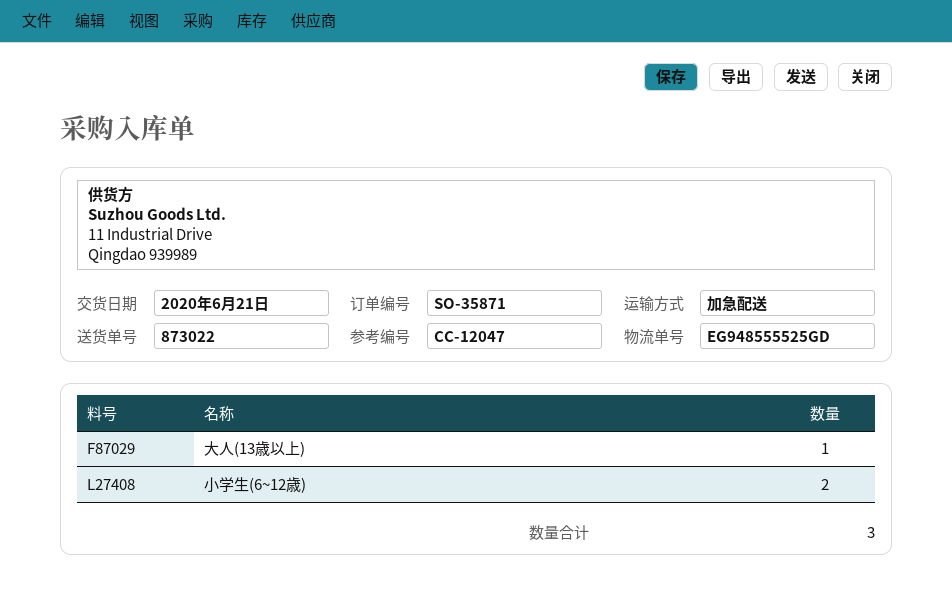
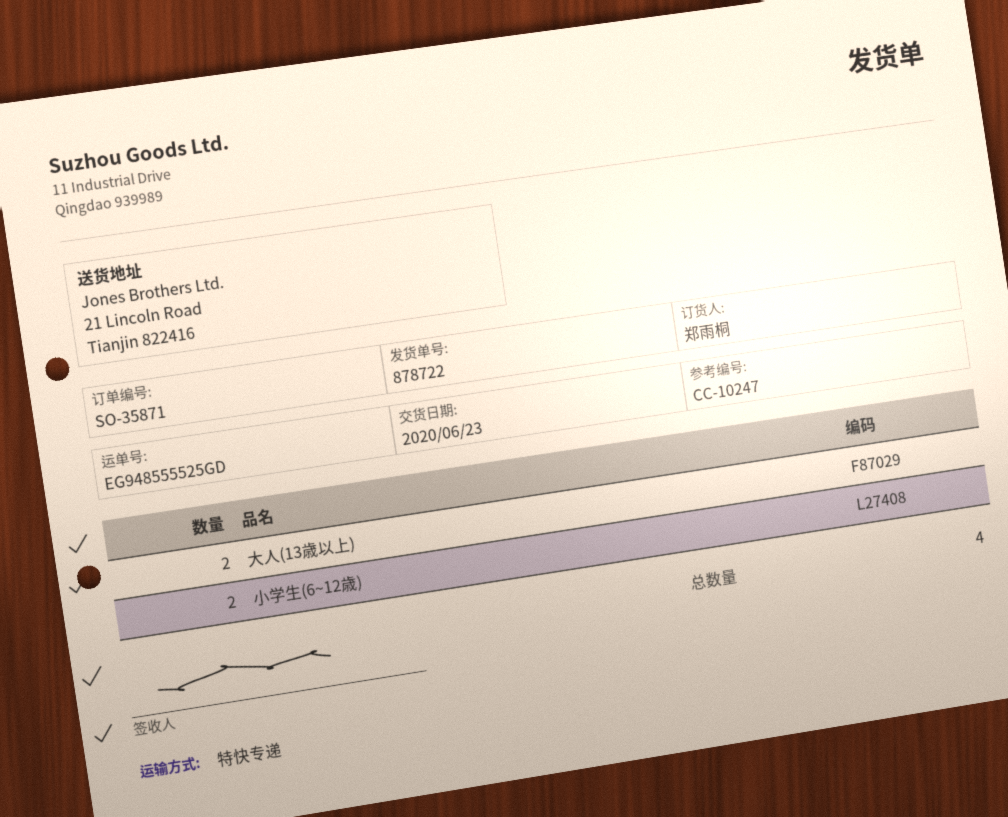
delivery note number: 873022 -> 878722
delivery date: 2020-06-21 -> 2020-06-23
reference: CC-12047 -> CC-10247
大人(13歳以上): 1 -> 2
total quantity: 3 -> 4

